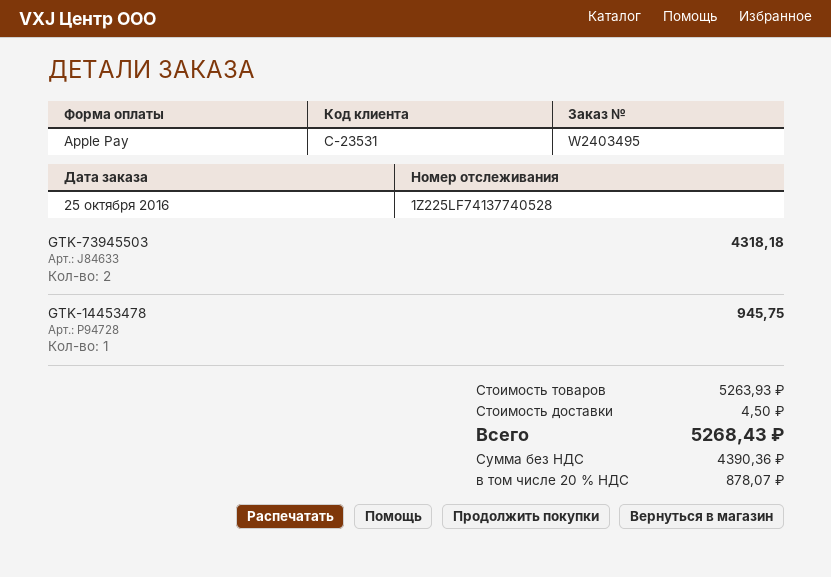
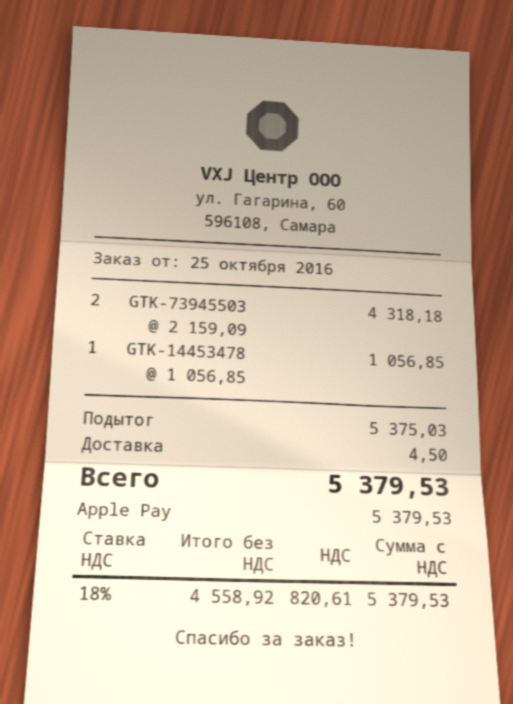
GTK-14453478: 1 for 945.75 -> 1 for 1056.85
subtotal: 5263.93 -> 5375.03
net: 4390.36 -> 4558.92
tax: 20% = 878.07 -> 18% = 820.61
total: 5268.43 -> 5379.53

